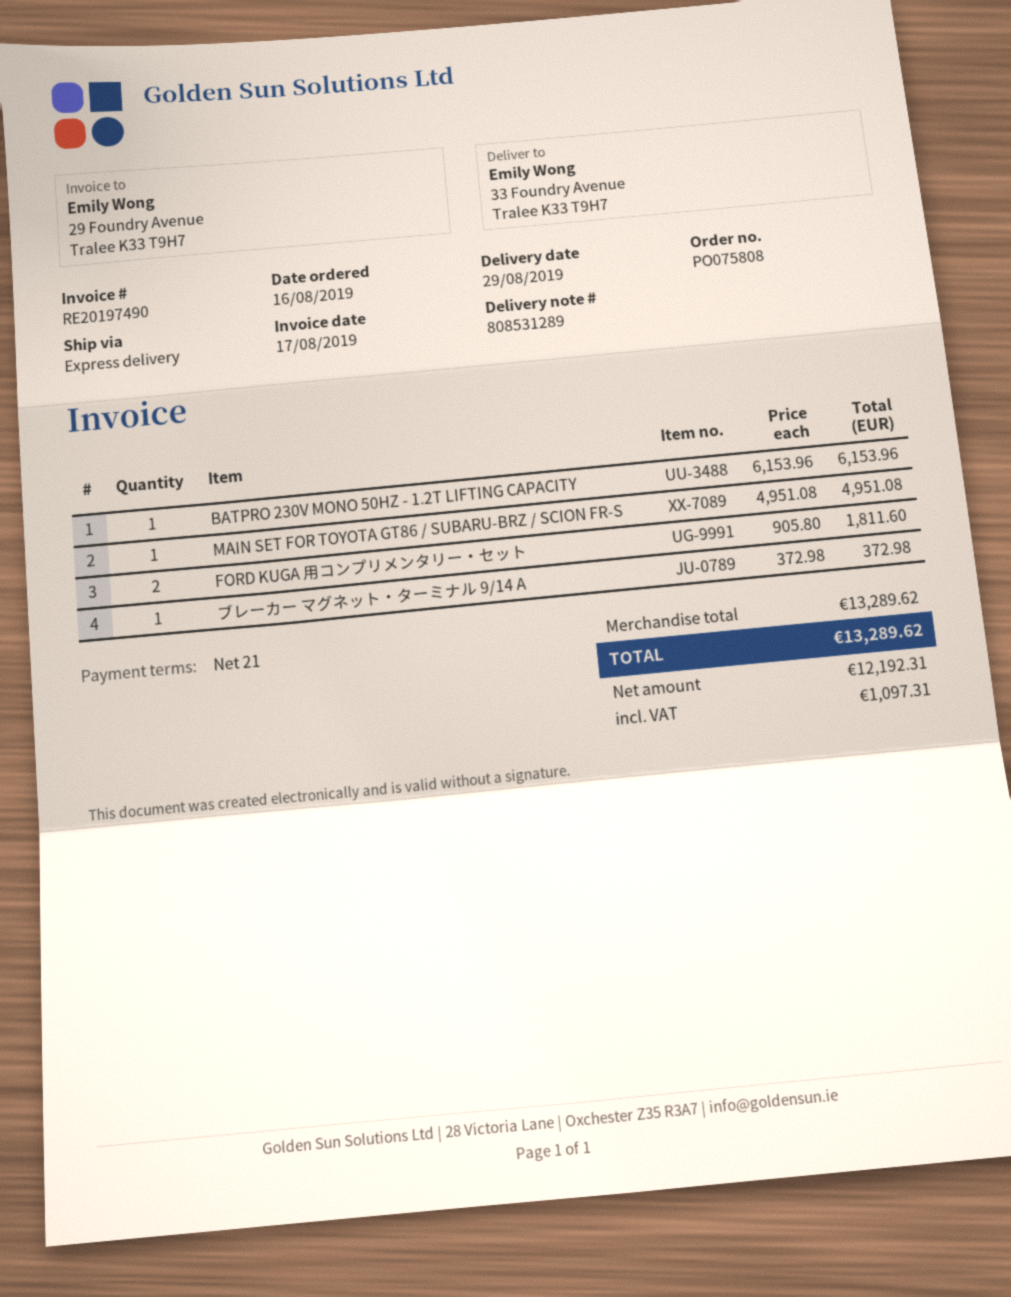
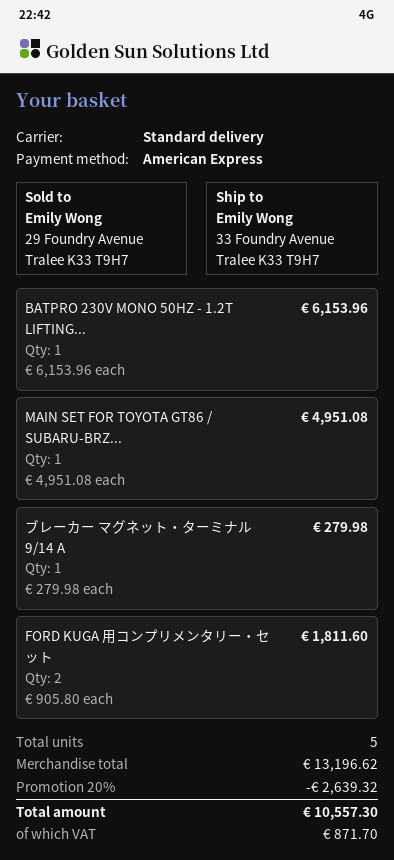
shipping method: express -> standard
ブレーカー マグネット・ターミナル 9/14 A: 1 x 372.98 = 372.98 -> 1 x 279.98 = 279.98
subtotal: 13289.62 -> 13196.62
discount: none -> 20% = 2639.32
tax: 1097.31 -> 871.70
total: 13289.62 -> 10557.30

